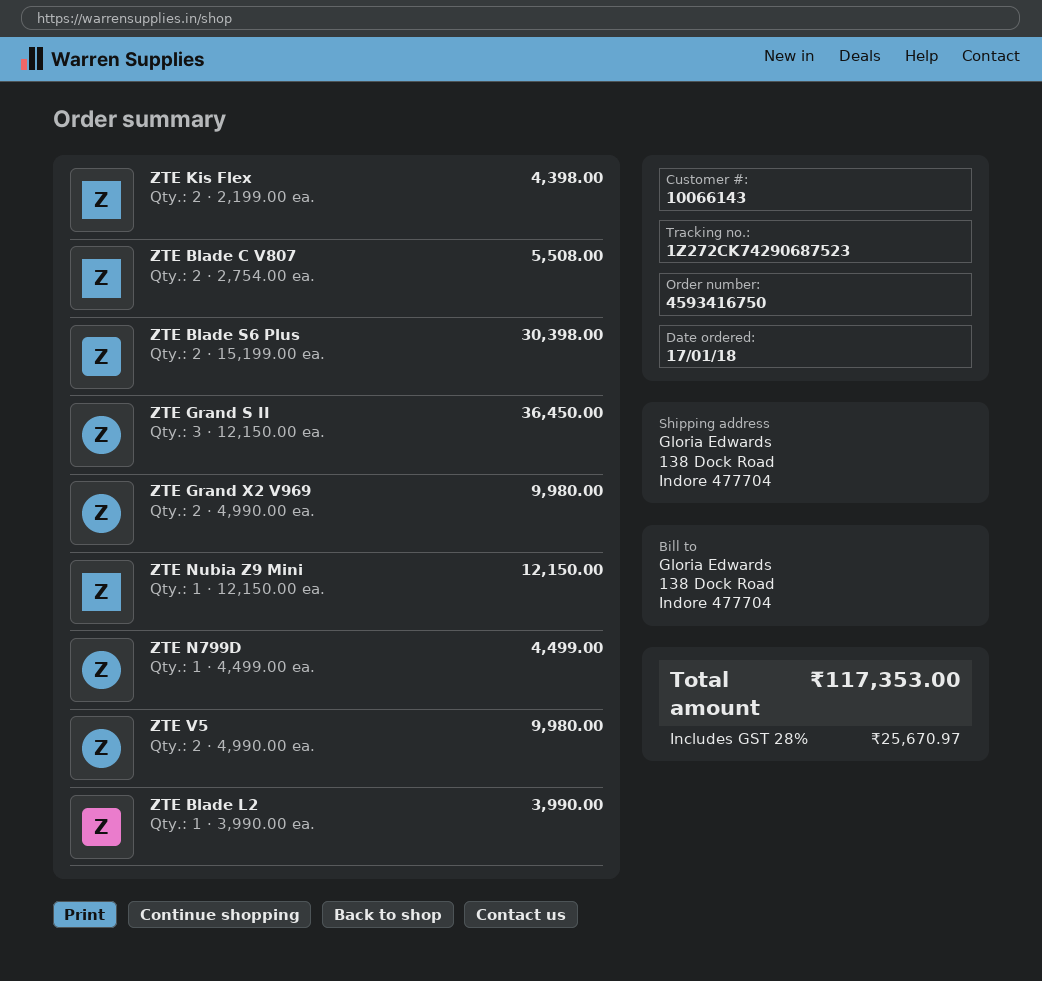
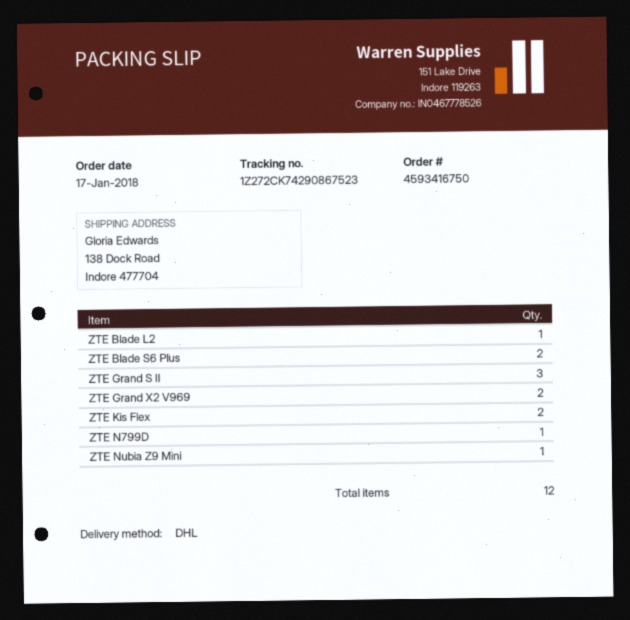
tracking number: 1Z272CK74290687523 -> 1Z272CK74290867523
ZTE Blade C V807: 2 -> none
ZTE V5: 2 -> none

